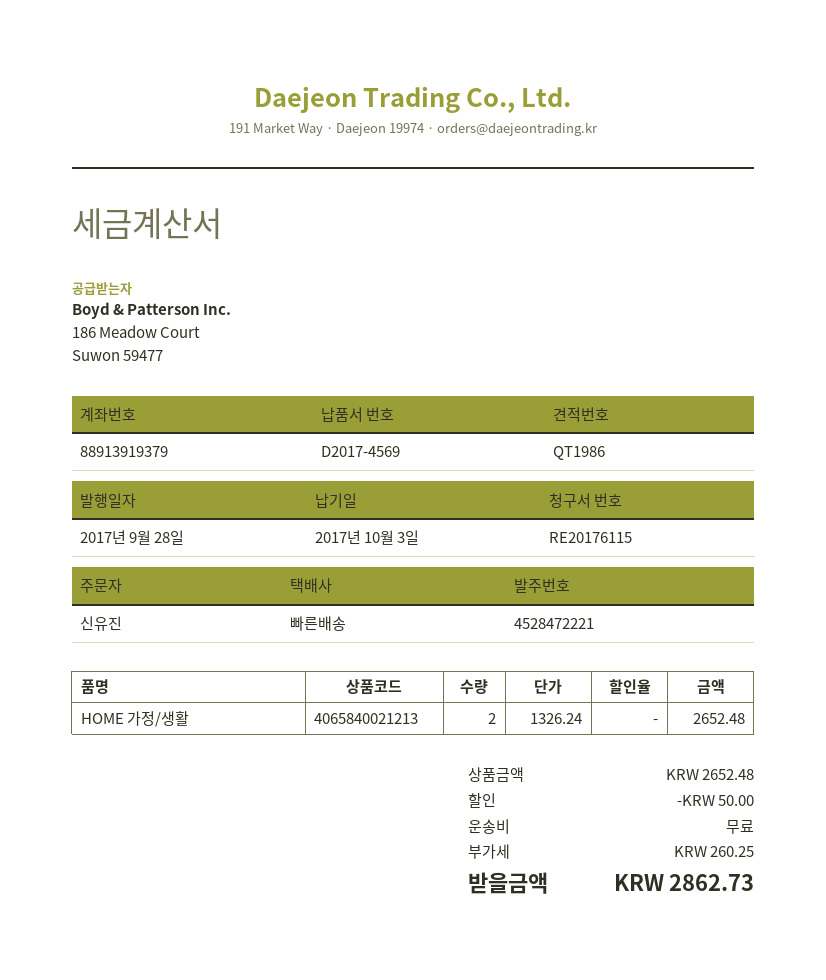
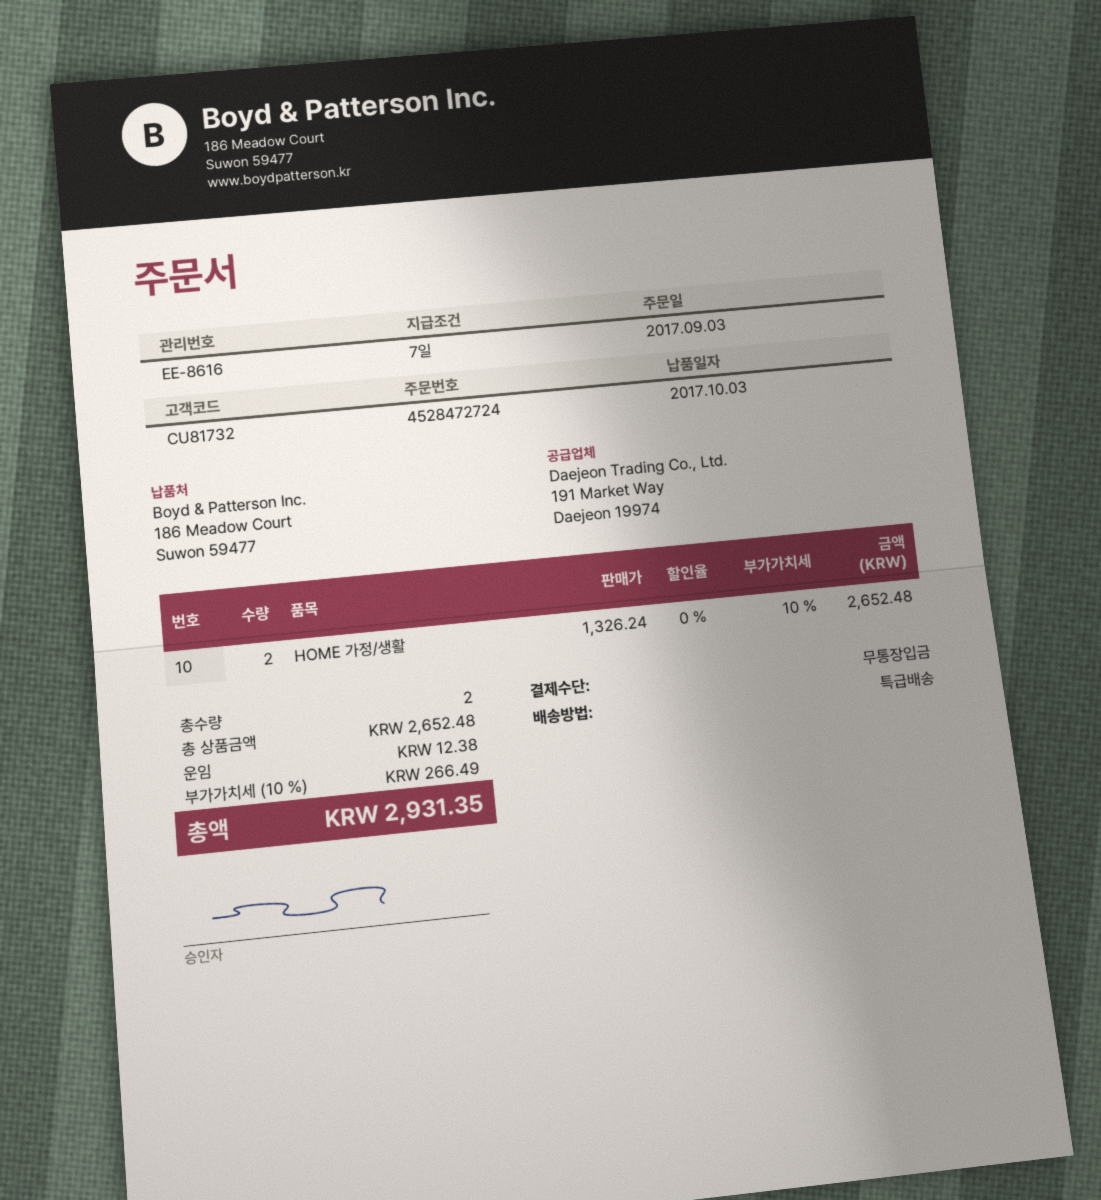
order number: 4528472221 -> 4528472724
discount: 50.00 -> none
shipping: 0.00 -> 12.38
tax: 260.25 -> 266.49
total: 2862.73 -> 2931.35

